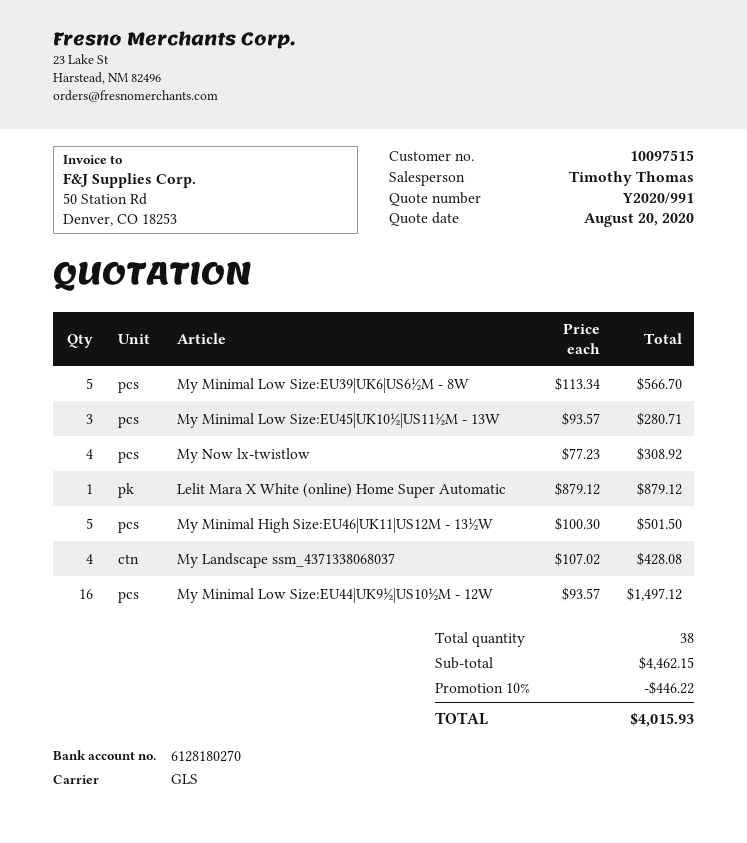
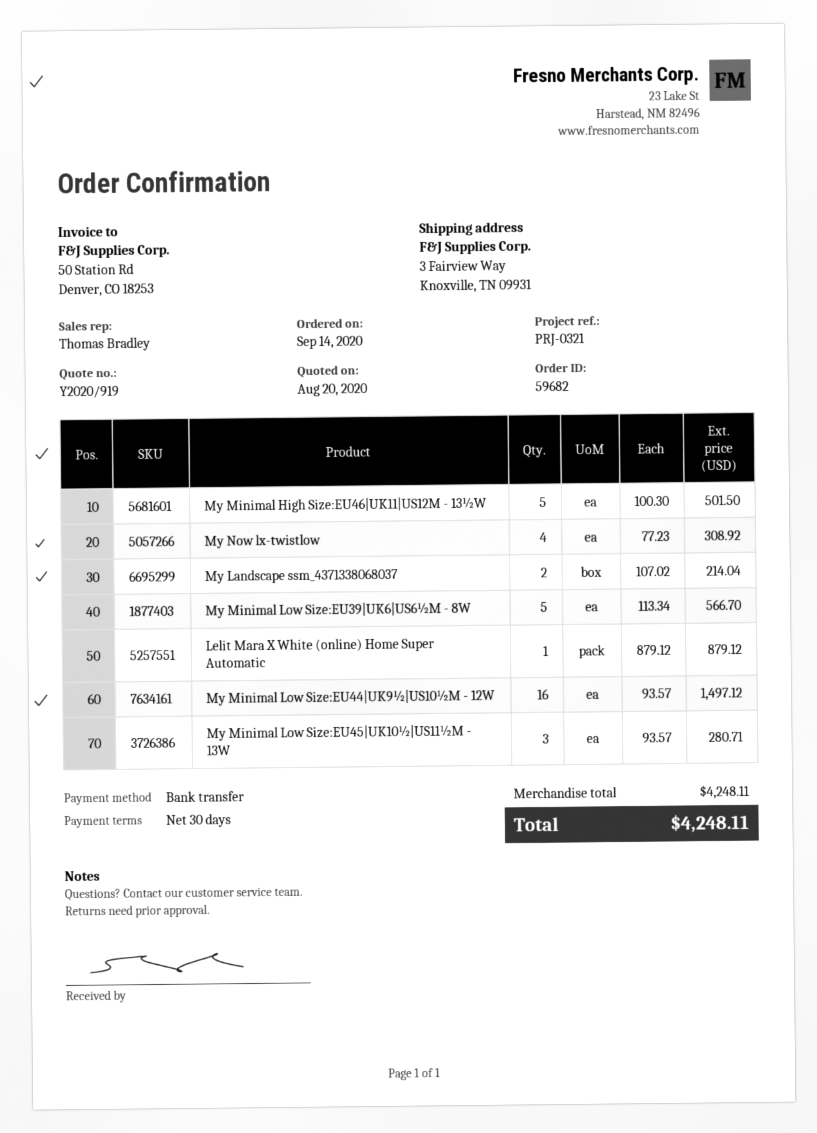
quote number: Y2020/991 -> Y2020/919
sales rep: Timothy Thomas -> Thomas Bradley
My Landscape ssm_4371338068037: 4 x 107.02 = 428.08 -> 2 x 107.02 = 214.04
subtotal: 4462.15 -> 4248.11
discount: 10% = 446.22 -> none
total: 4015.93 -> 4248.11

